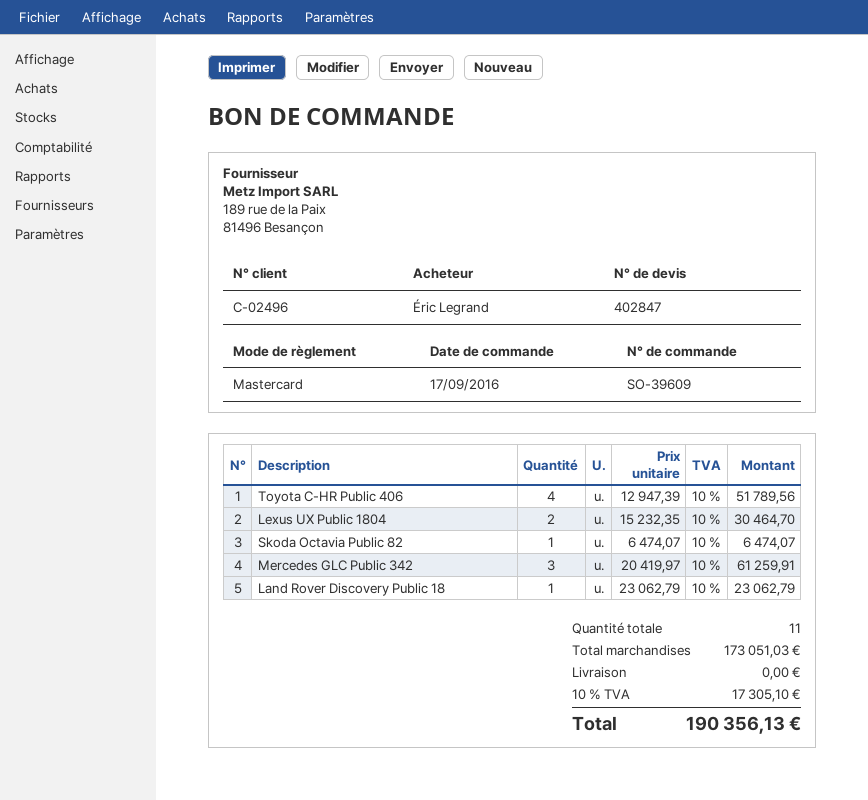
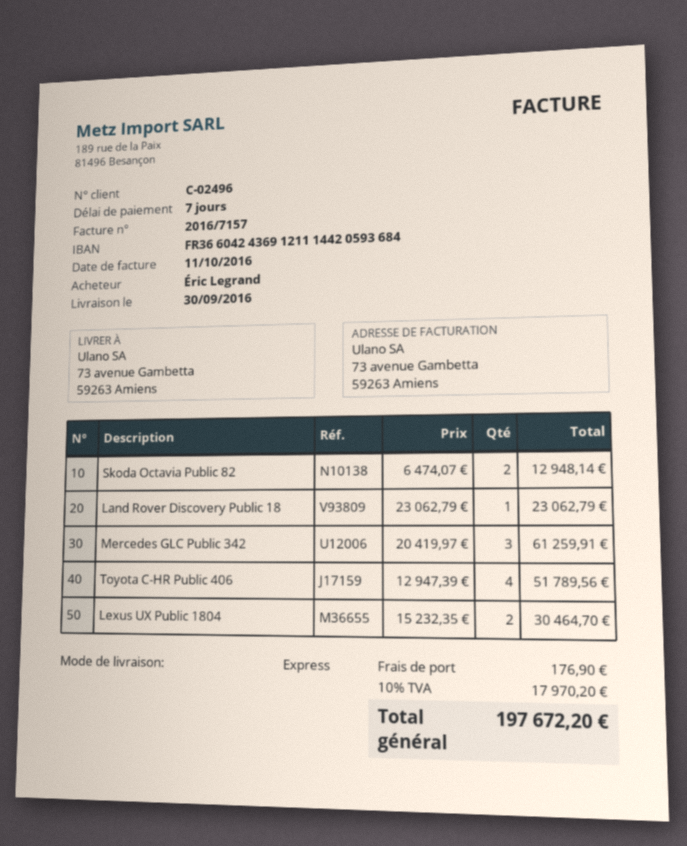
Skoda Octavia Public 82: 1 x 6474.07 = 6474.07 -> 2 x 6474.07 = 12948.14
shipping: 0.00 -> 176.90
tax: 10% = 17305.10 -> 10% = 17970.20
total: 190356.13 -> 197672.20

